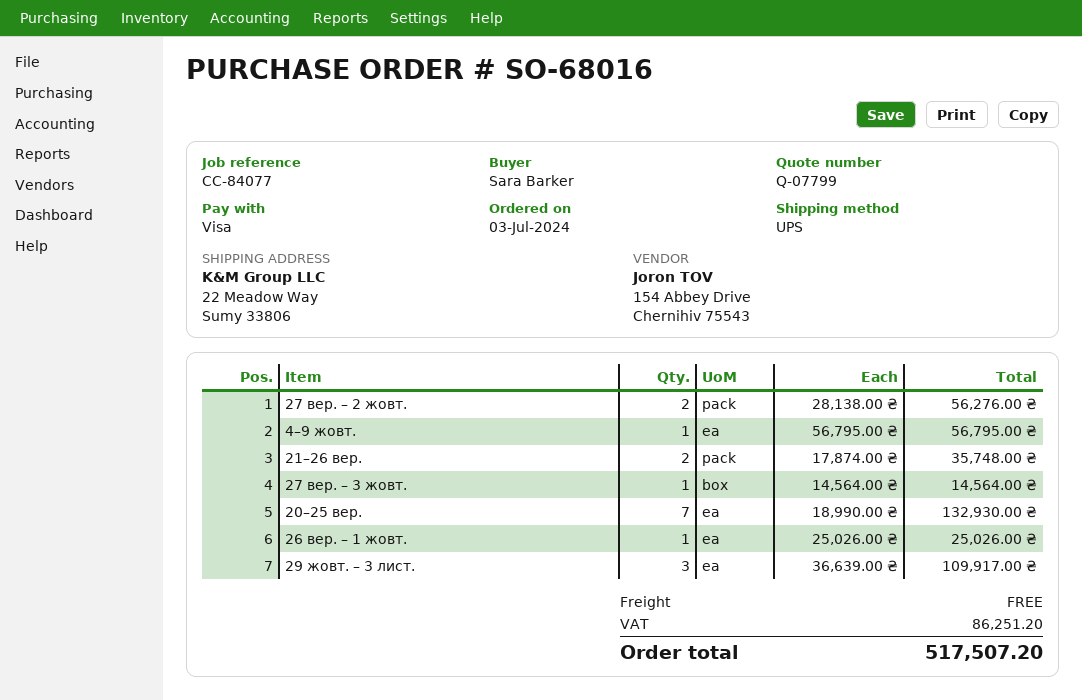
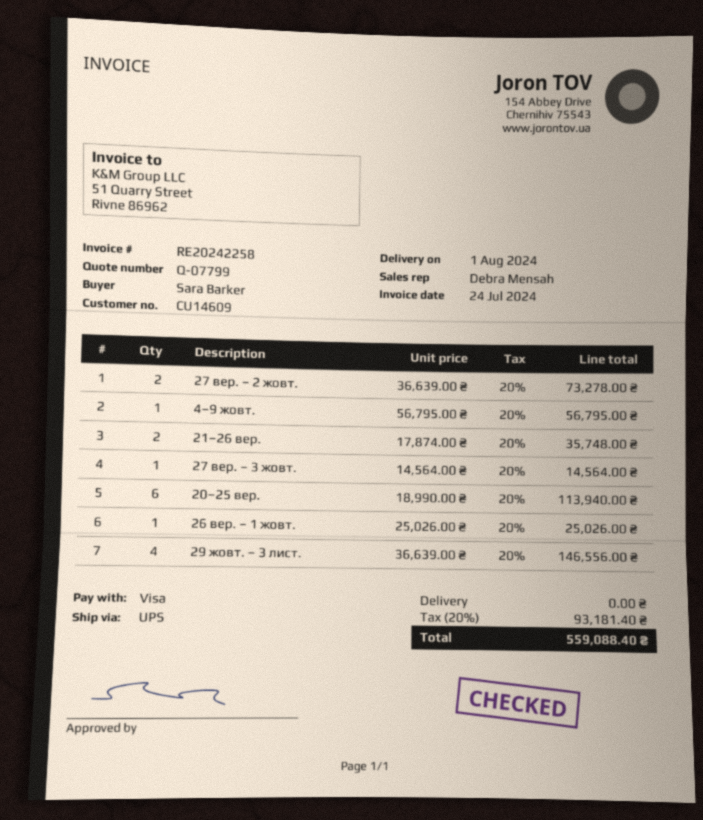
27 вер. – 2 жовт.: 2 x 28138.00 = 56276.00 -> 2 x 36639.00 = 73278.00
20–25 вер.: 7 x 18990.00 = 132930.00 -> 6 x 18990.00 = 113940.00
29 жовт. – 3 лист.: 3 x 36639.00 = 109917.00 -> 4 x 36639.00 = 146556.00
tax: 86251.20 -> 93181.40
total: 517507.20 -> 559088.40

